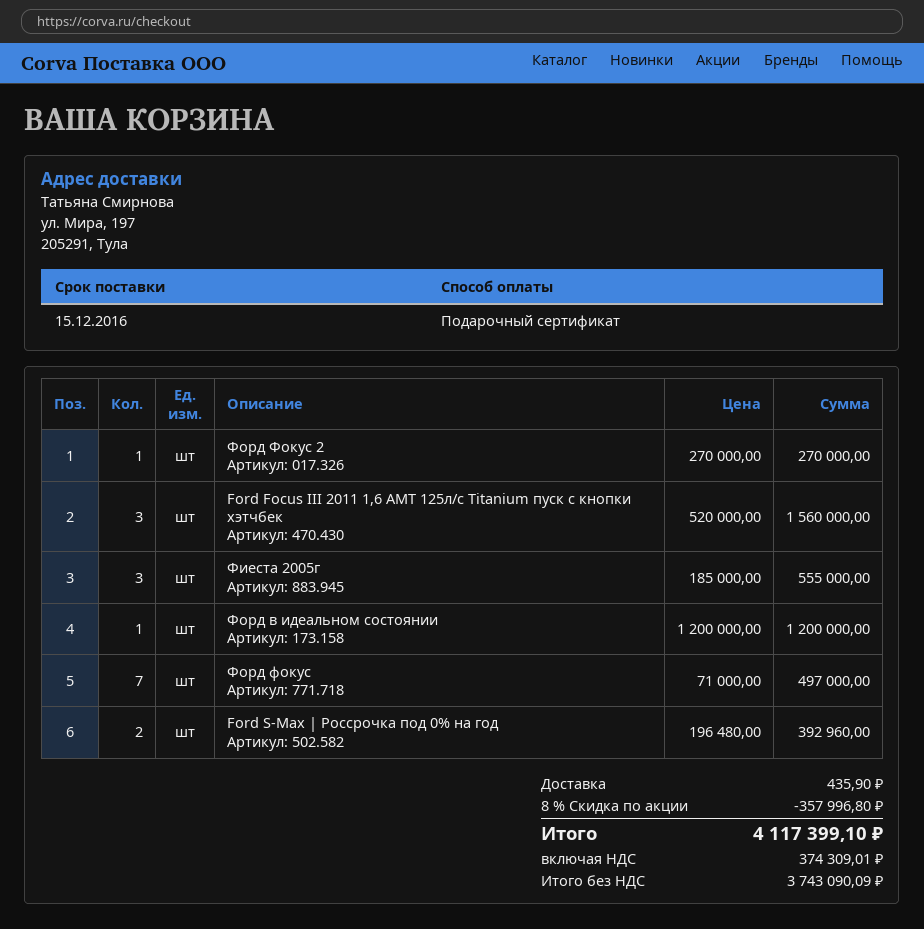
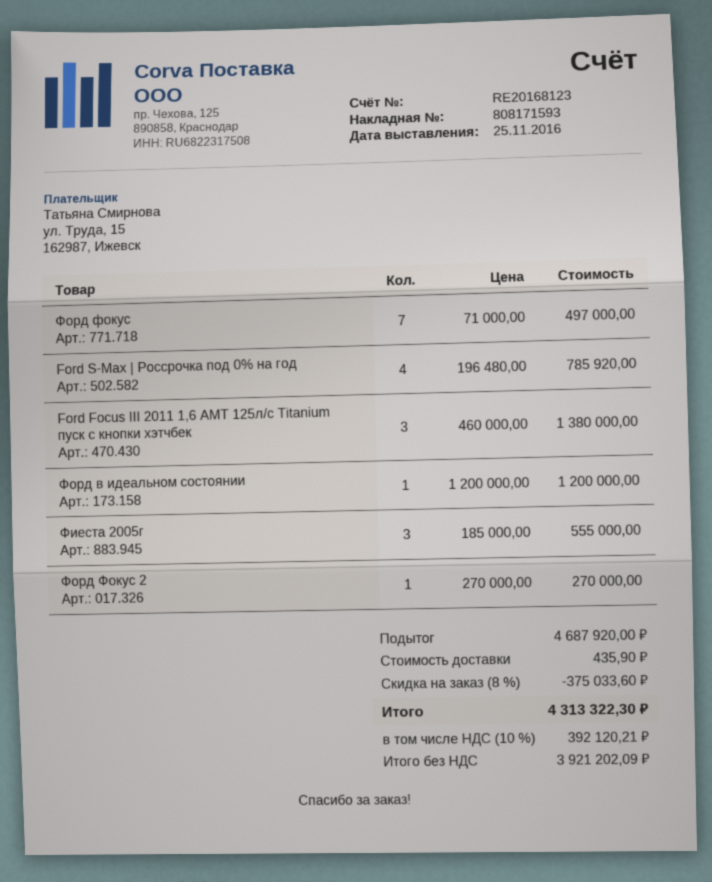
Ford Focus III 2011 1,6 AMT 125л/с Titanium пуск с кнопки хэтчбек: 3 x 520000.00 = 1560000.00 -> 3 x 460000.00 = 1380000.00
Ford S-Max | Россрочка под 0% на год: 2 x 196480.00 = 392960.00 -> 4 x 196480.00 = 785920.00
discount: 8% = 357996.80 -> 8% = 375033.60
net: 3743090.09 -> 3921202.09
tax: 374309.01 -> 392120.21
total: 4117399.10 -> 4313322.30

